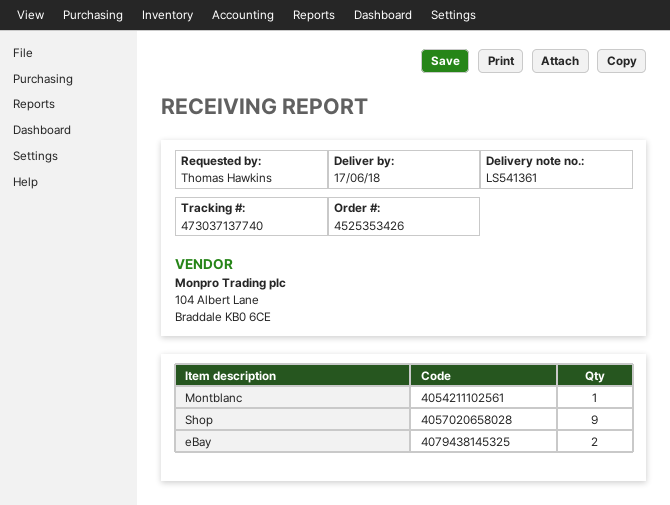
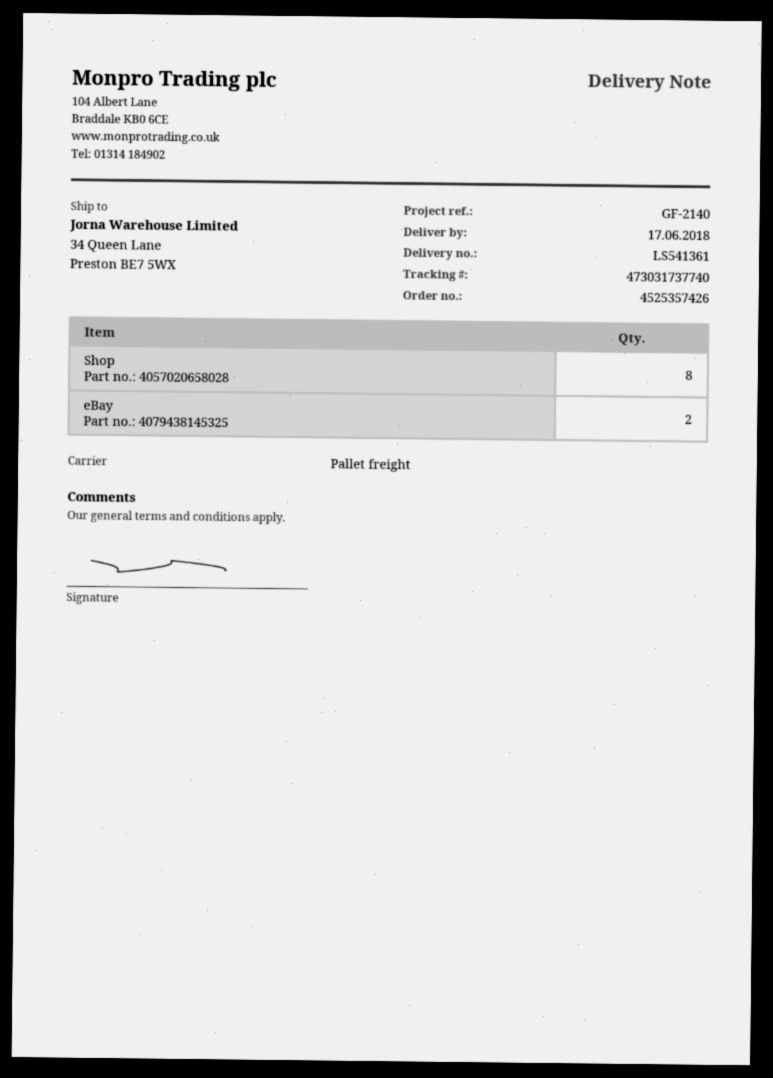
order number: 4525353426 -> 4525357426
tracking number: 473037137740 -> 473031737740
Montblanc: 1 -> none
Shop: 9 -> 8

